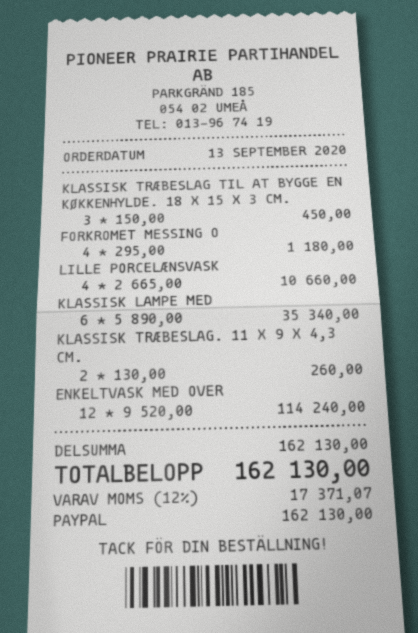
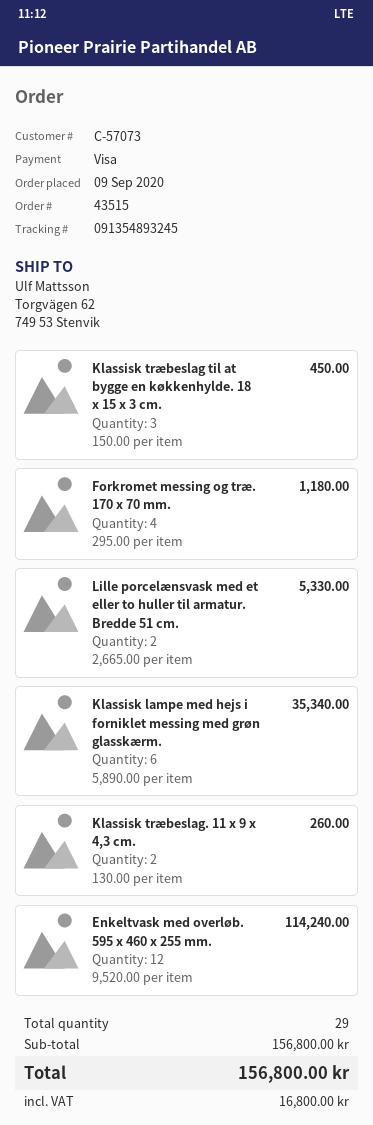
order date: 2020-09-13 -> 2020-09-09
payment method: PayPal -> Visa
LILLE PORCELÆNSVASK: 4 x 2665.00 = 10660.00 -> 2 x 2665.00 = 5330.00
subtotal: 162130.00 -> 156800.00
tax: 17371.07 -> 16800.00
total: 162130.00 -> 156800.00

